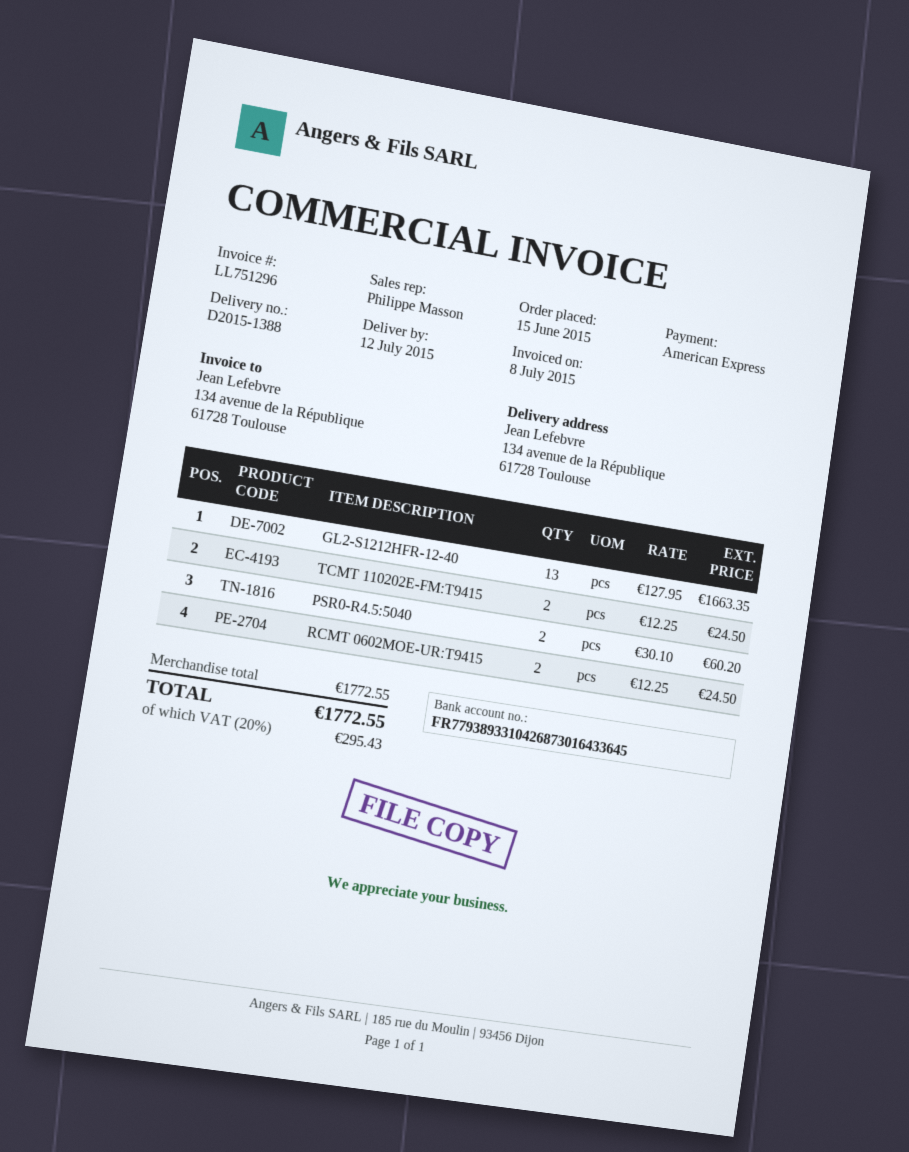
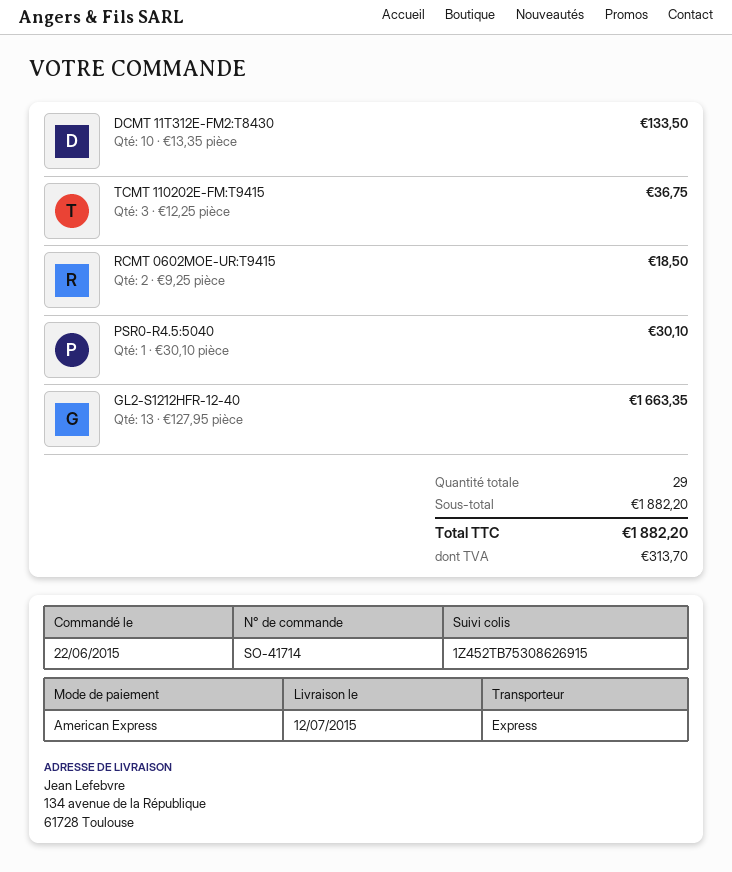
order date: 2015-06-15 -> 2015-06-22
TCMT 110202E-FM:T9415: 2 x 12.25 = 24.50 -> 3 x 12.25 = 36.75
PSR0-R4.5:5040: 2 x 30.10 = 60.20 -> 1 x 30.10 = 30.10
RCMT 0602MOE-UR:T9415: 2 x 12.25 = 24.50 -> 2 x 9.25 = 18.50
DCMT 11T312E-FM2:T8430: none -> 10 x 13.35 = 133.50
subtotal: 1772.55 -> 1882.20
tax: 295.43 -> 313.70
total: 1772.55 -> 1882.20

